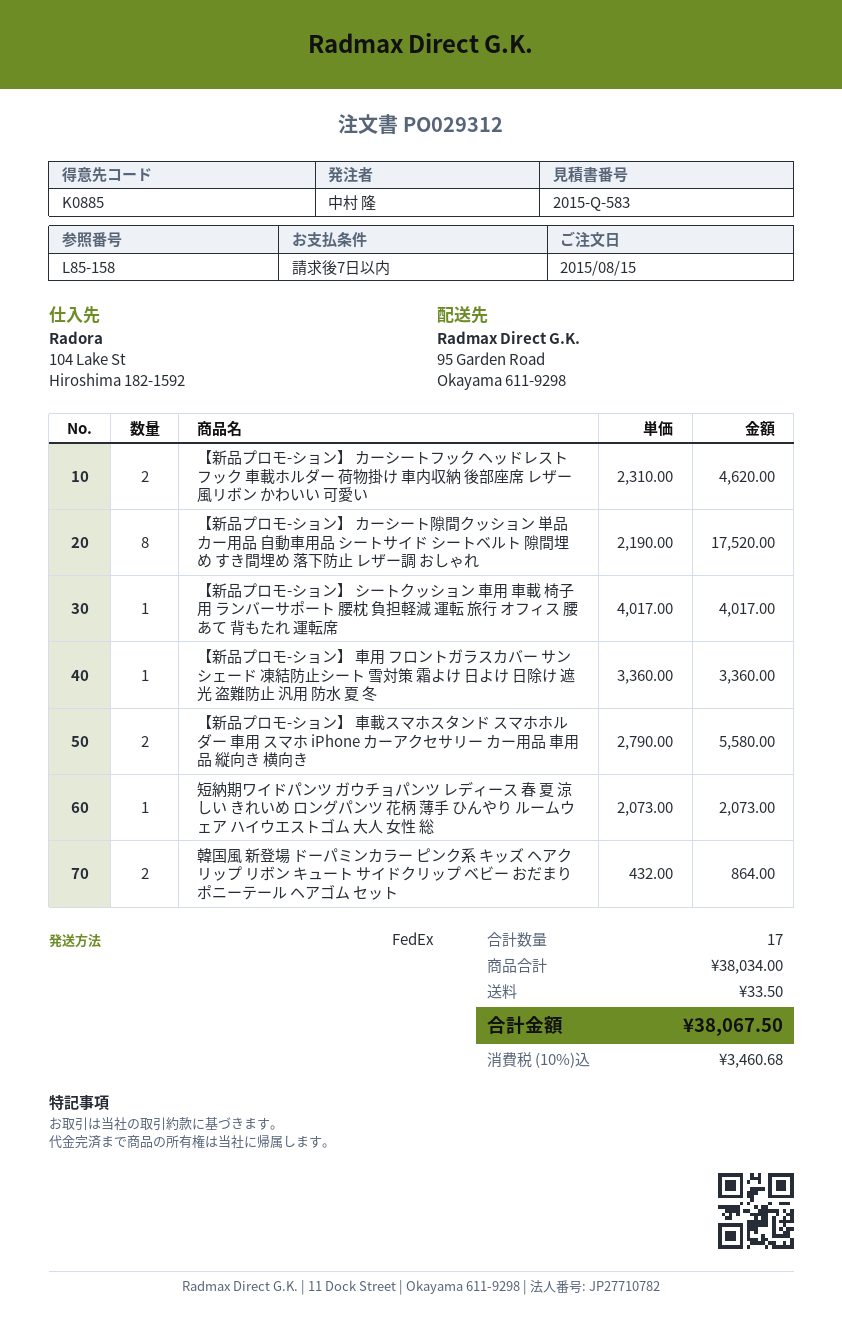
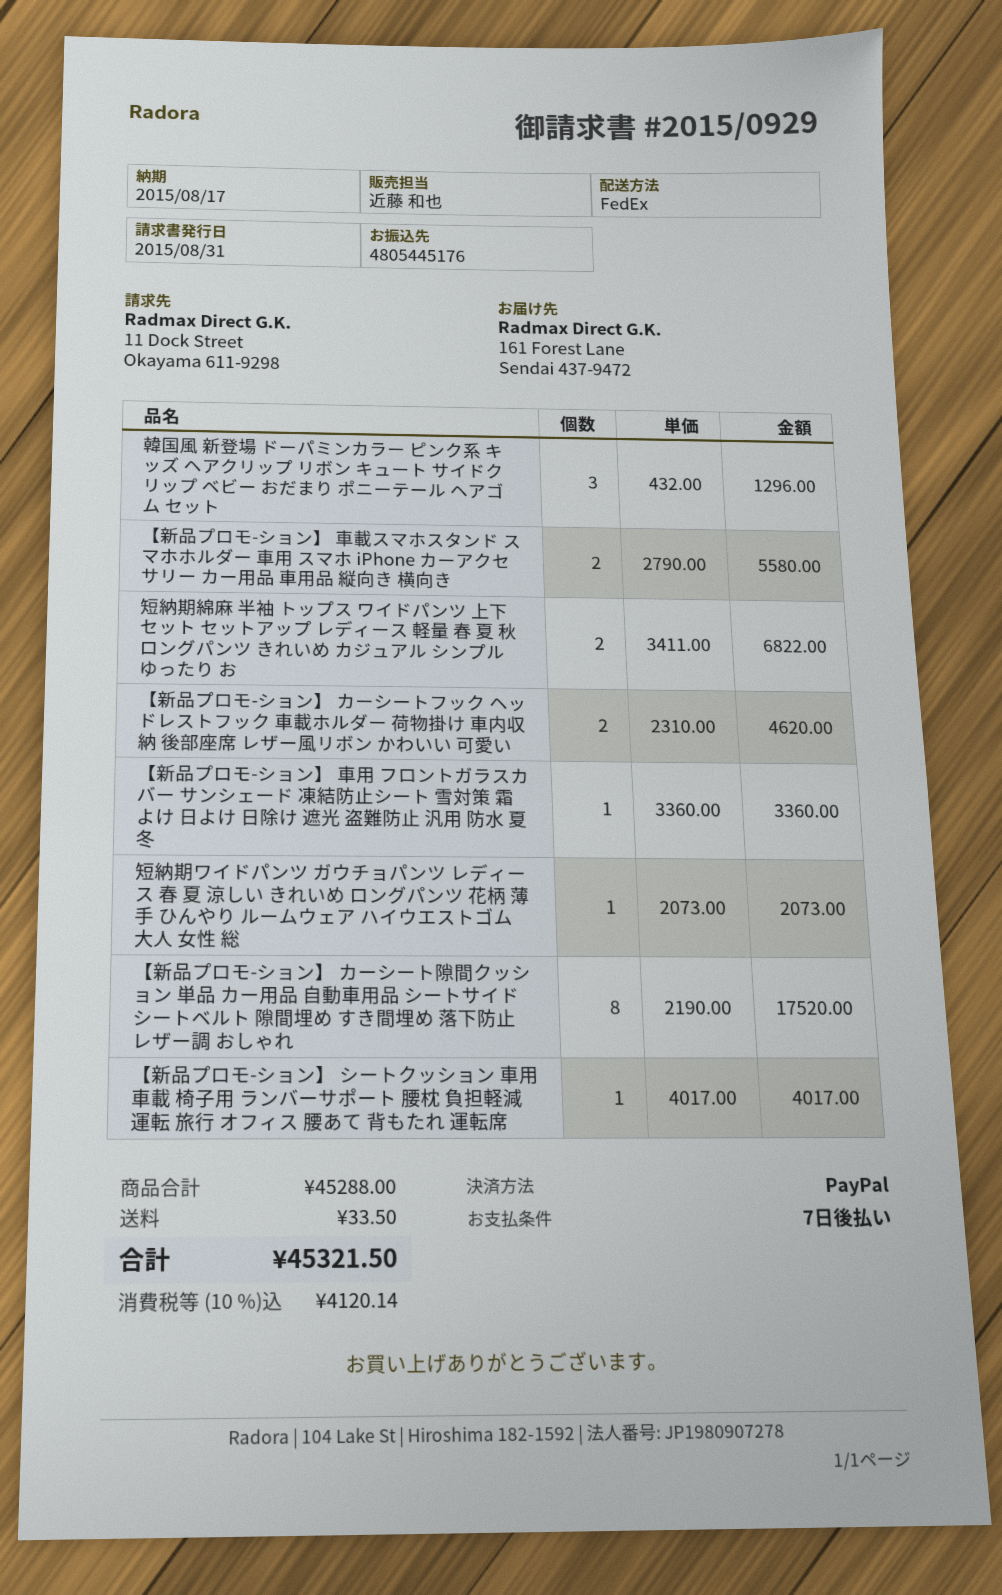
ship to: 95 Garden Road, Okayama 611-9298 -> 161 Forest Lane, Sendai 437-9472
韓国風 新登場 ドーパミンカラー ピンク系 キッズ ヘアクリップ リボン キュート サイドクリップ ベビー おだまり ポニーテール ヘアゴム セット: 2 x 432.00 = 864.00 -> 3 x 432.00 = 1296.00
短納期綿麻 半袖 トップス ワイドパンツ 上下セット セットアップ レディース 軽量 春 夏 秋 ロングパンツ きれいめ カジュアル シンプル ゆったり お: none -> 2 x 3411.00 = 6822.00
subtotal: 38034.00 -> 45288.00
tax: 10% = 3460.68 -> 10% = 4120.14
total: 38067.50 -> 45321.50

